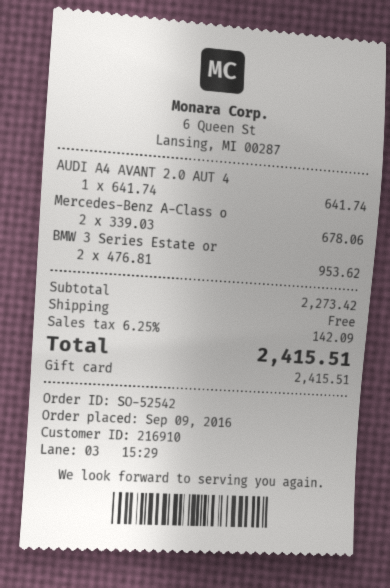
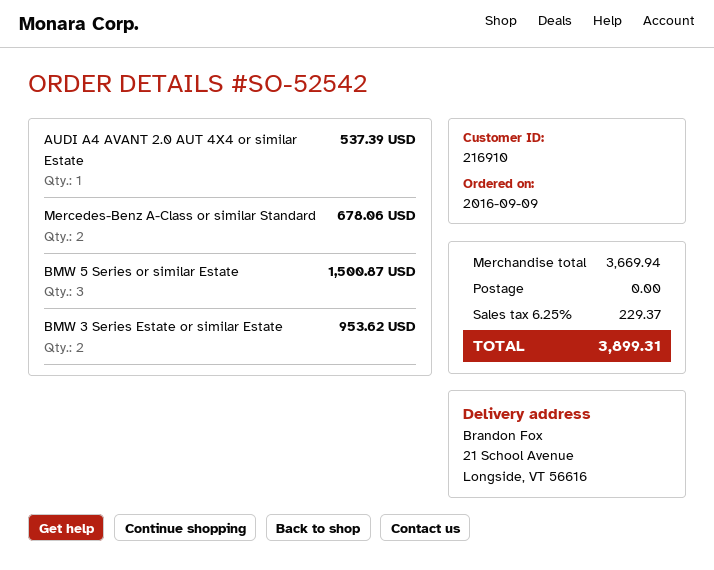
AUDI A4 AVANT 2.0 AUT 4: 1 for 641.74 -> 1 for 537.39
BMW 5 Series or similar Estate: none -> 3 for 1500.87
subtotal: 2273.42 -> 3669.94
tax: 6.25% = 142.09 -> 6.25% = 229.37
total: 2415.51 -> 3899.31

